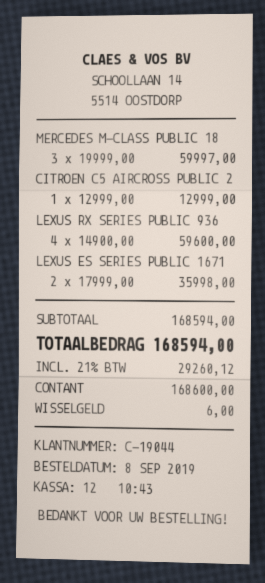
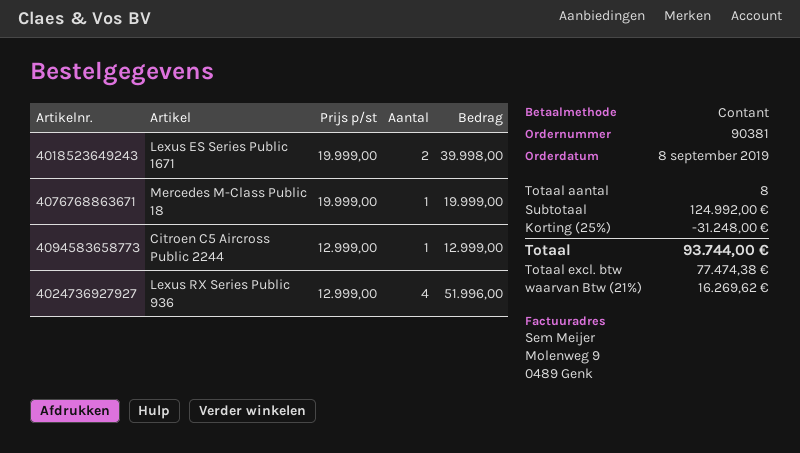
MERCEDES M-CLASS PUBLIC 18: 3 x 19999.00 = 59997.00 -> 1 x 19999.00 = 19999.00
LEXUS RX SERIES PUBLIC 936: 4 x 14900.00 = 59600.00 -> 4 x 12999.00 = 51996.00
LEXUS ES SERIES PUBLIC 1671: 2 x 17999.00 = 35998.00 -> 2 x 19999.00 = 39998.00
subtotal: 168594.00 -> 124992.00
discount: none -> 25% = 31248.00
tax: 21% = 29260.12 -> 21% = 16269.62
total: 168594.00 -> 93744.00

